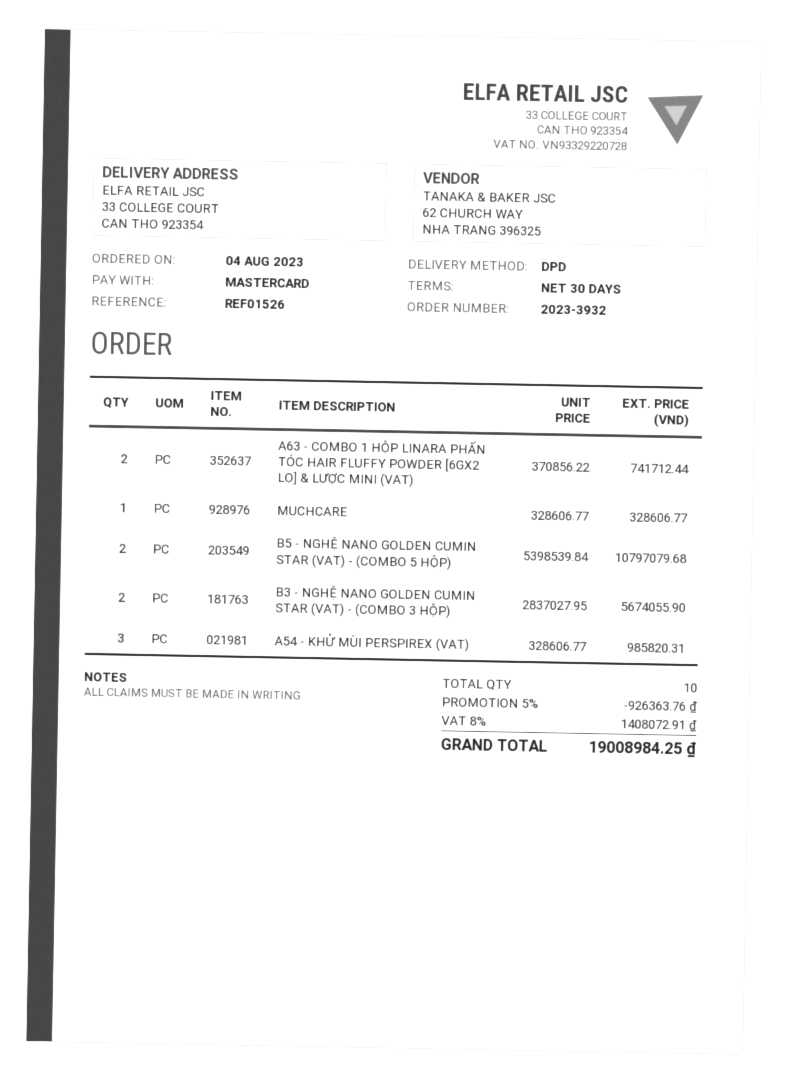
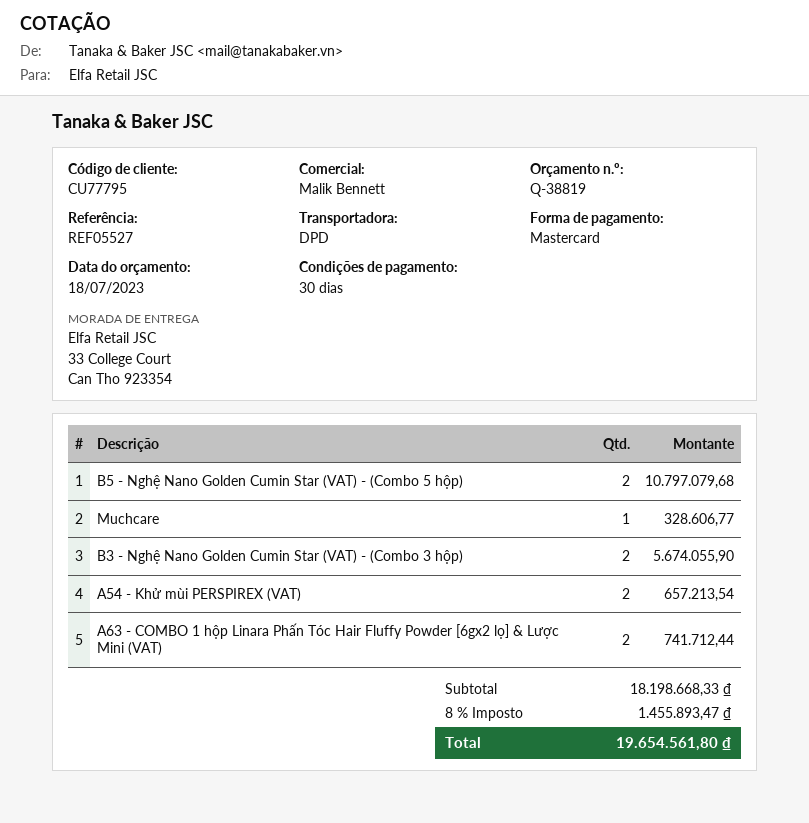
reference: REF01526 -> REF05527
A54 - KHỬ MÙI PERSPIREX (VAT): 3 for 985820.31 -> 2 for 657213.54
discount: 5% = 926363.76 -> none
tax: 8% = 1408072.91 -> 8% = 1455893.47
total: 19008984.25 -> 19654561.80

